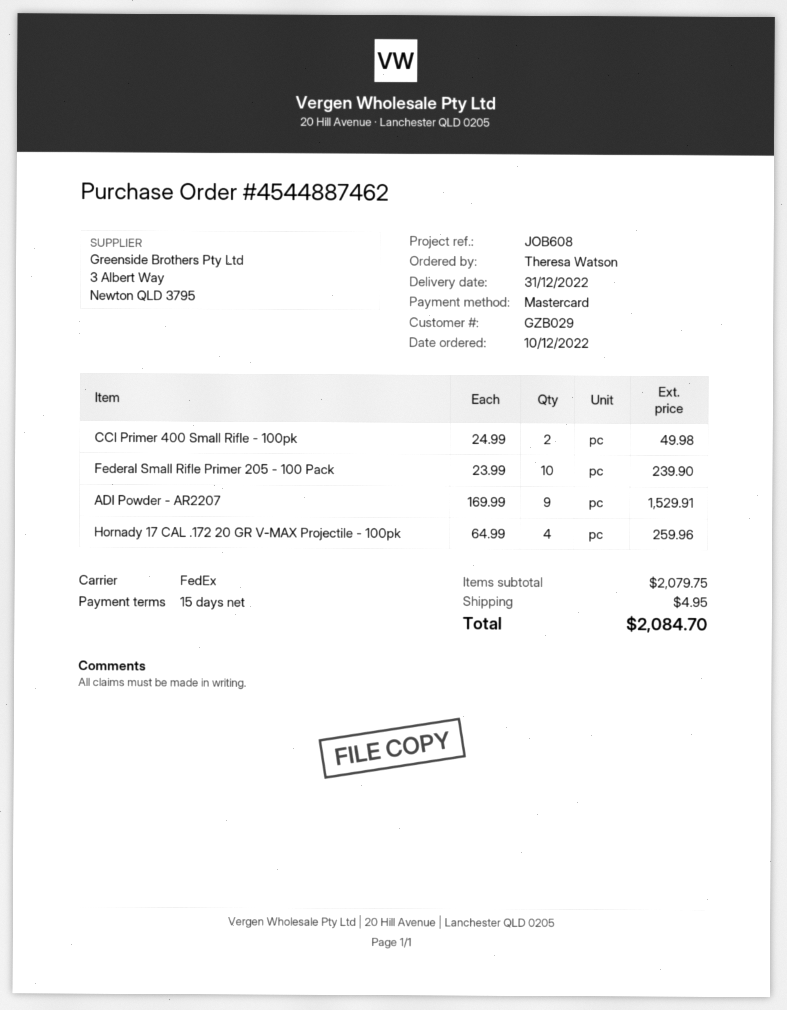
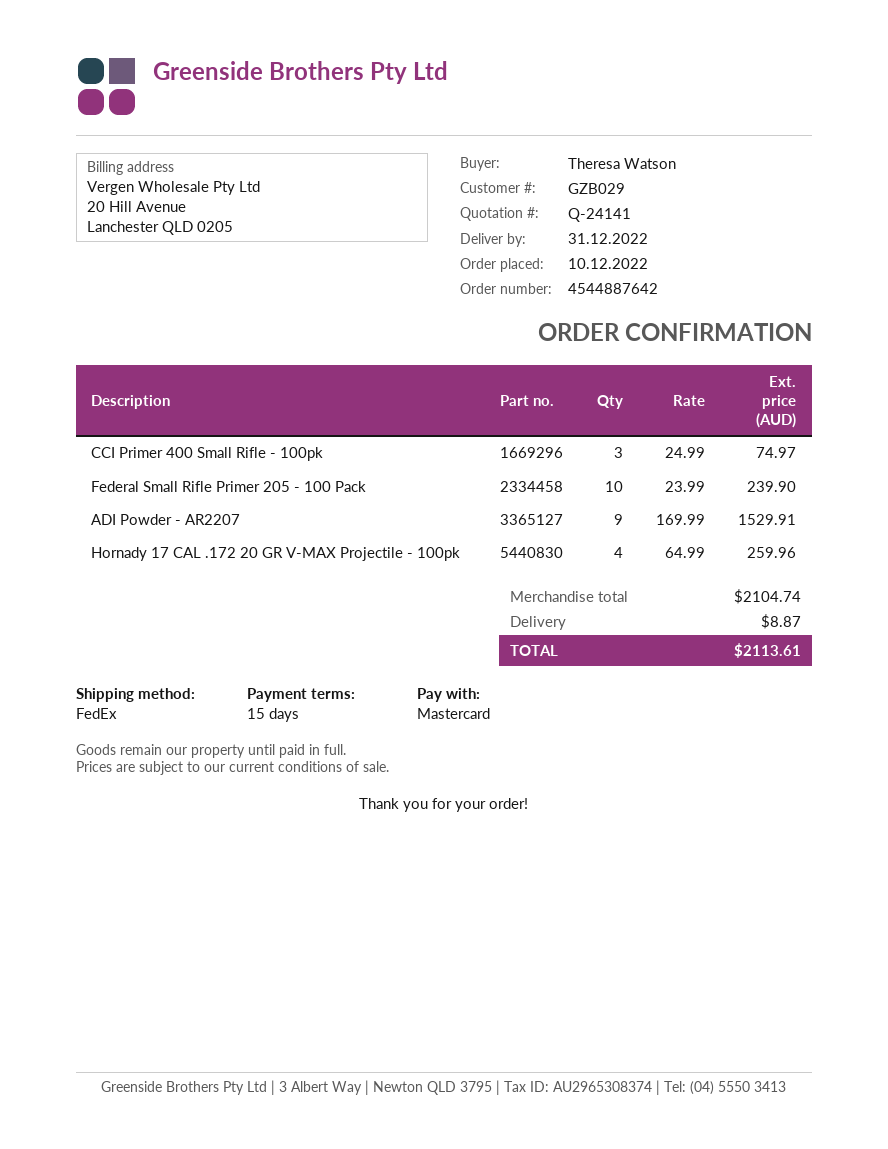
order number: 4544887462 -> 4544887642
CCI Primer 400 Small Rifle - 100pk: 2 x 24.99 = 49.98 -> 3 x 24.99 = 74.97
subtotal: 2079.75 -> 2104.74
shipping: 4.95 -> 8.87
total: 2084.70 -> 2113.61

